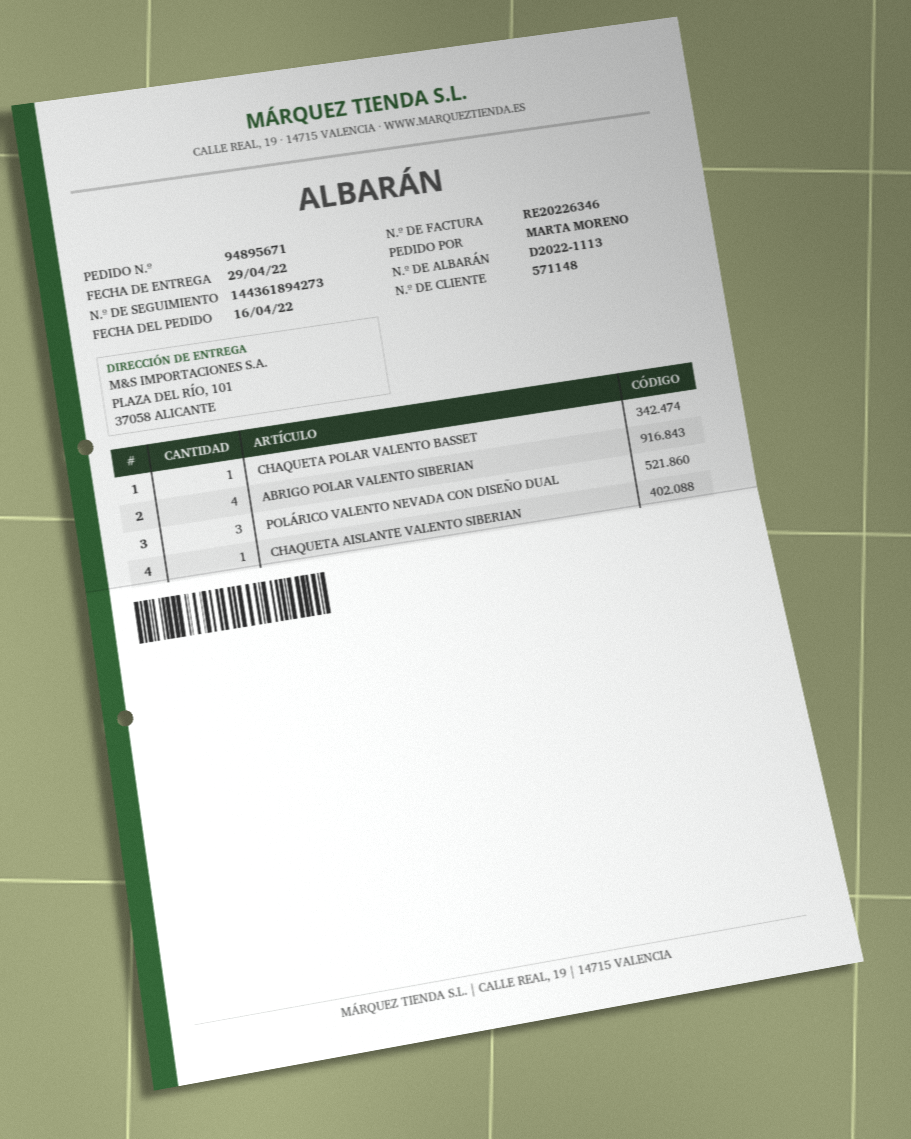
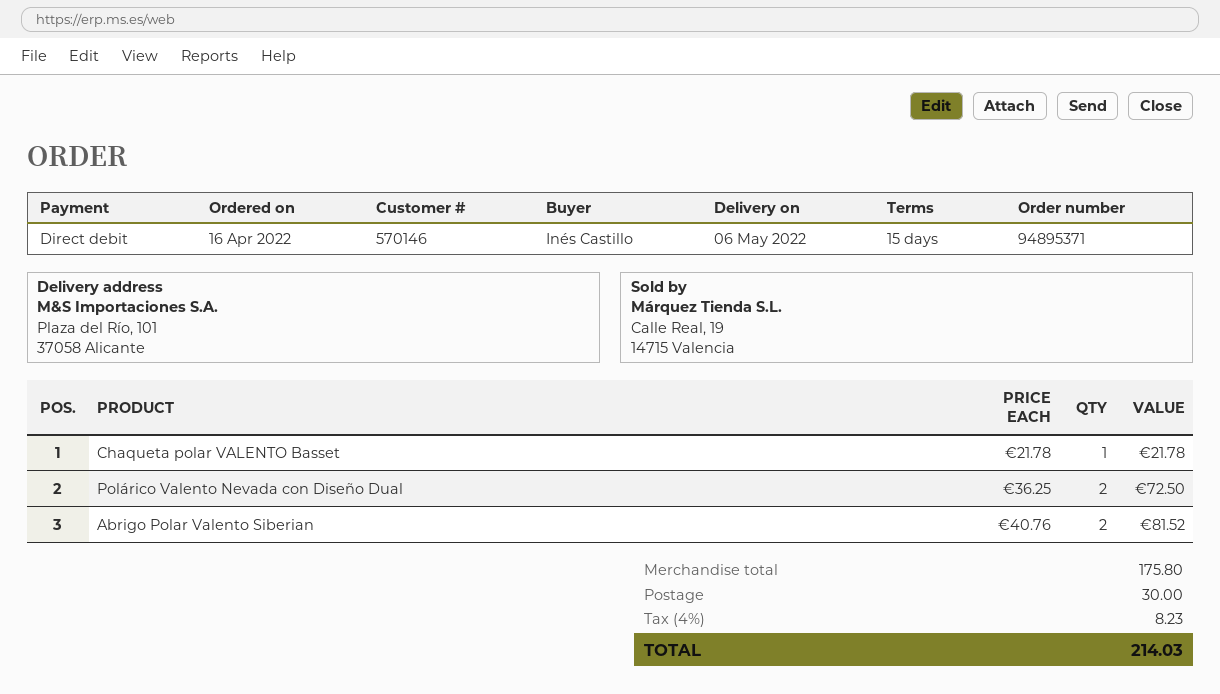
order number: 94895671 -> 94895371
delivery date: 2022-04-29 -> 2022-05-06
customer number: 571148 -> 570146
ordered by: MARTA MORENO -> Inés Castillo
ABRIGO POLAR VALENTO SIBERIAN: 4 -> 2
POLÁRICO VALENTO NEVADA CON DISEÑO DUAL: 3 -> 2
CHAQUETA AISLANTE VALENTO SIBERIAN: 1 -> none

